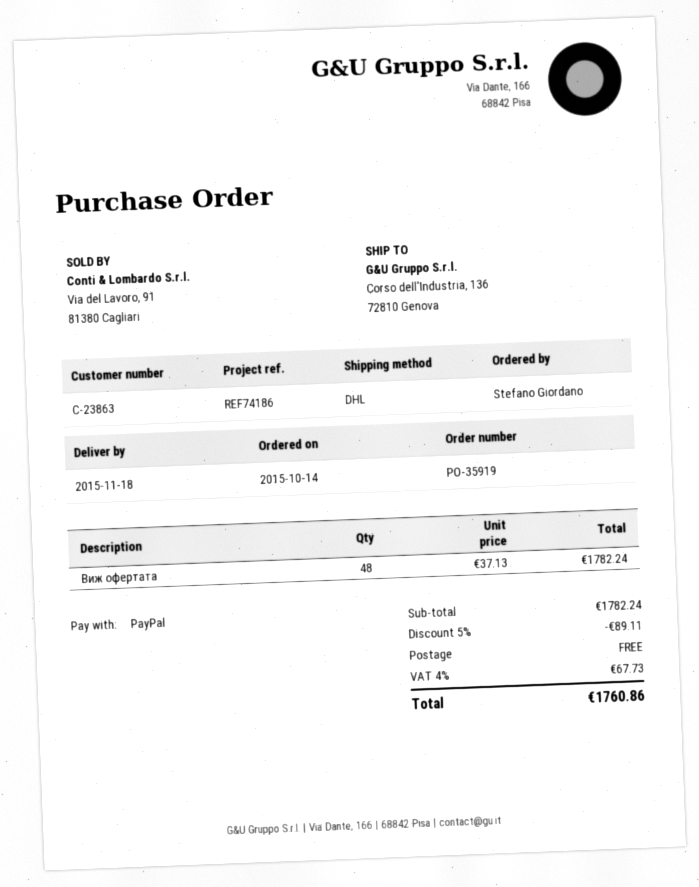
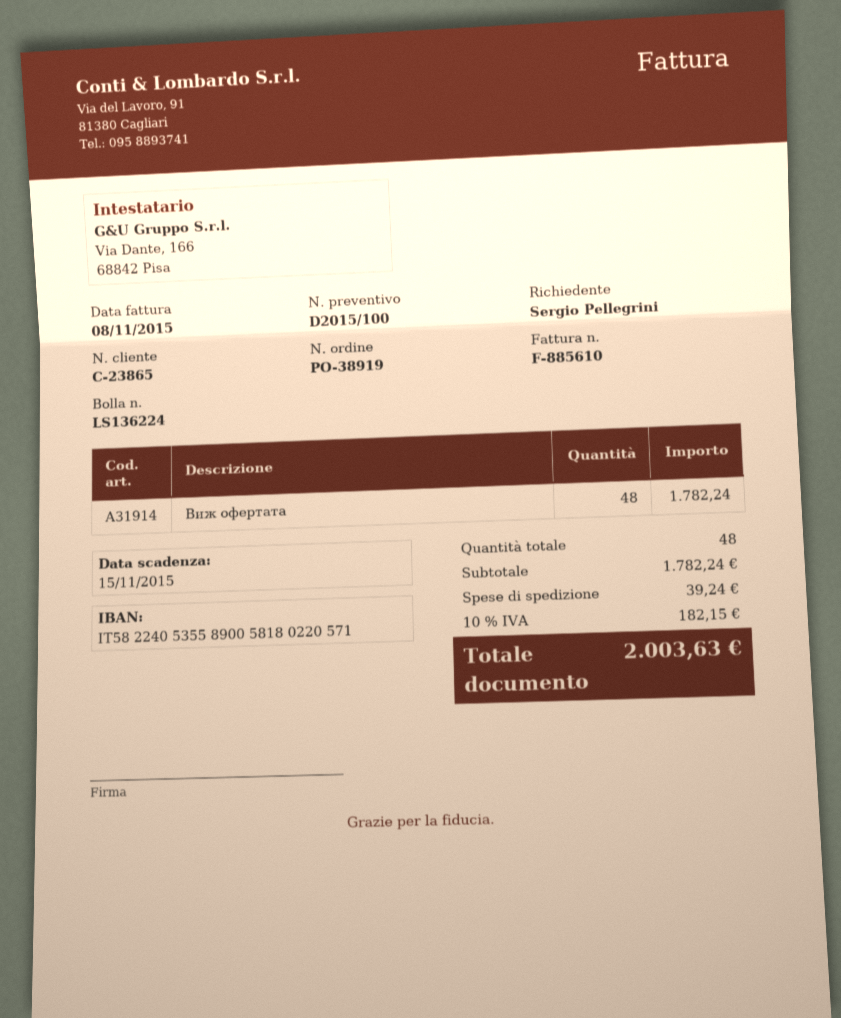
order number: PO-35919 -> PO-38919
customer number: C-23863 -> C-23865
ordered by: Stefano Giordano -> Sergio Pellegrini
discount: 5% = 89.11 -> none
shipping: 0.00 -> 39.24
tax: 4% = 67.73 -> 10% = 182.15
total: 1760.86 -> 2003.63

